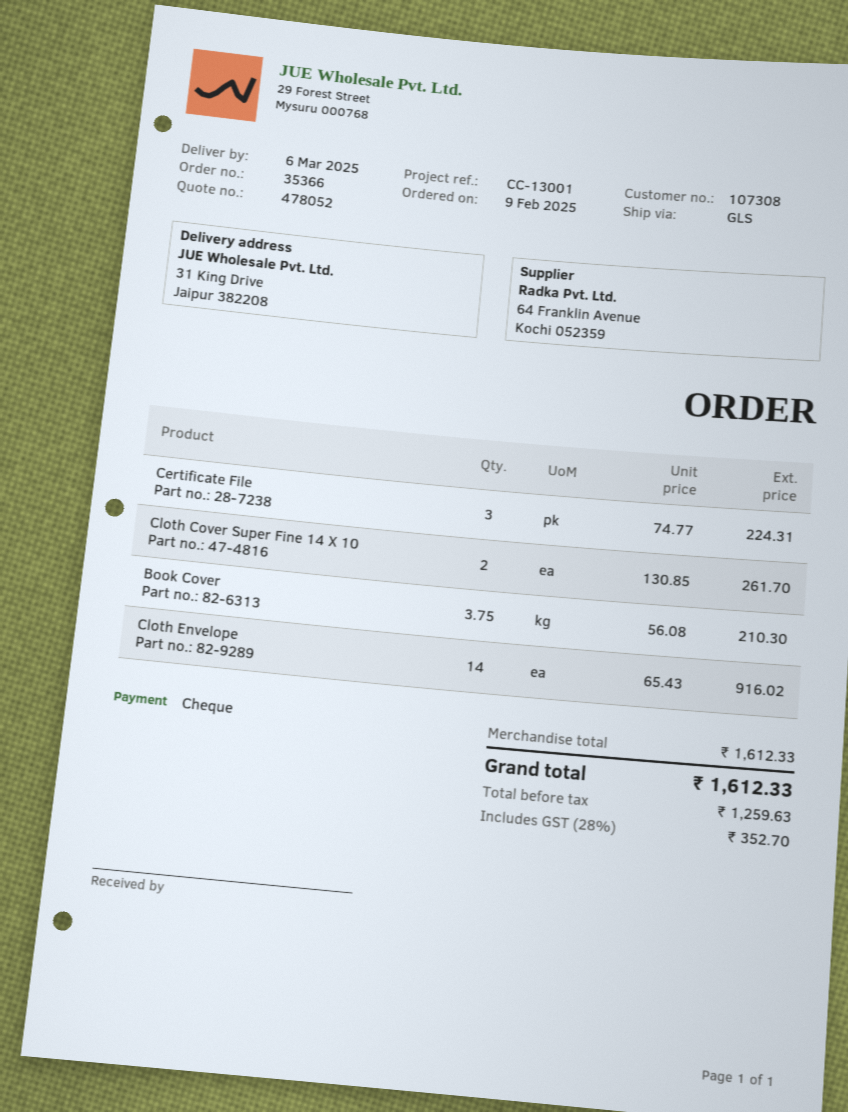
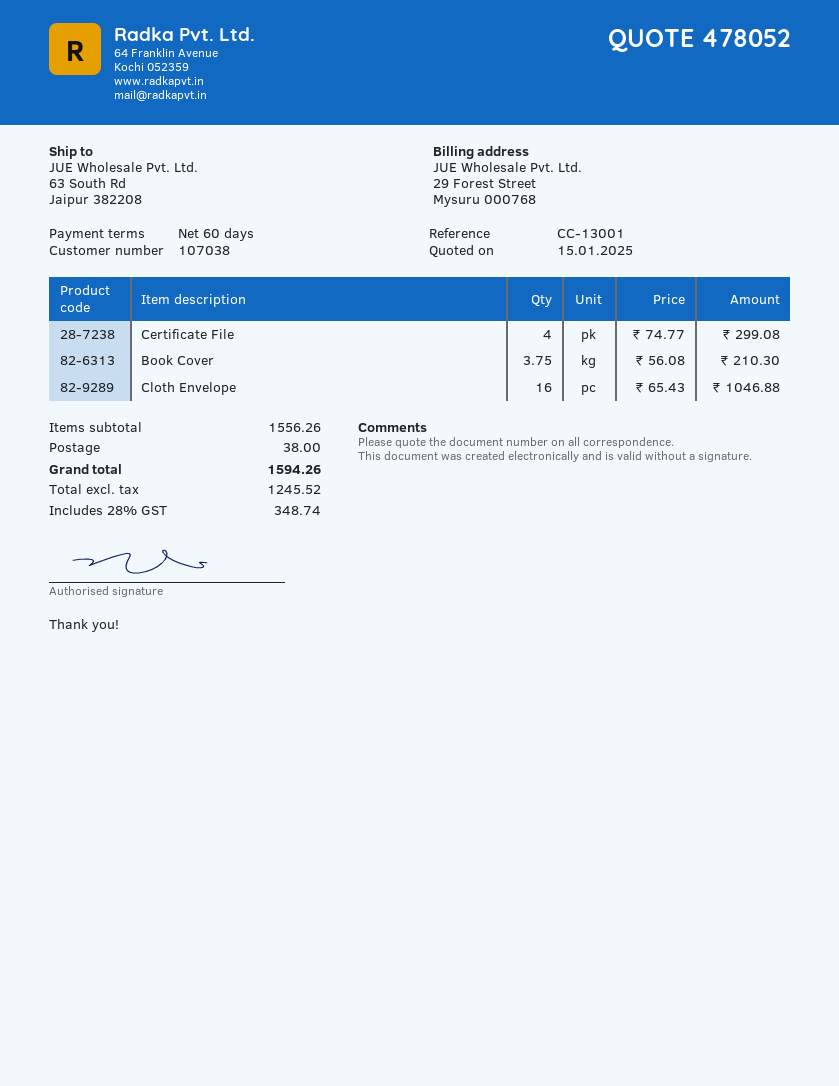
customer number: 107308 -> 107038
ship to: 31 King Drive, Jaipur 382208 -> 63 South Rd, Jaipur 382208
Certificate File: 3 x 74.77 = 224.31 -> 4 x 74.77 = 299.08
Cloth Cover Super Fine 14 X 10: 2 x 130.85 = 261.70 -> none
Cloth Envelope: 14 x 65.43 = 916.02 -> 16 x 65.43 = 1046.88
subtotal: 1612.33 -> 1556.26
shipping: none -> 38.00
net: 1259.63 -> 1245.52
tax: 28% = 352.70 -> 28% = 348.74
total: 1612.33 -> 1594.26

